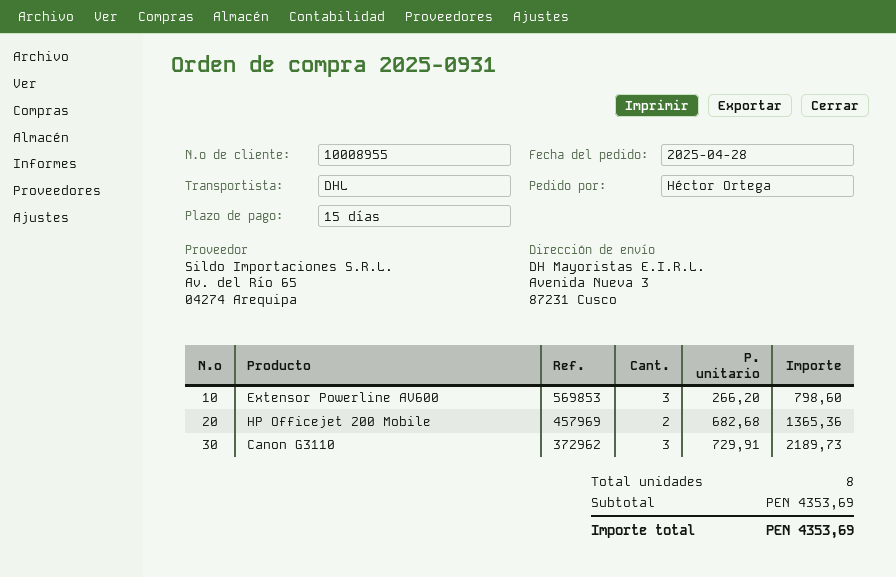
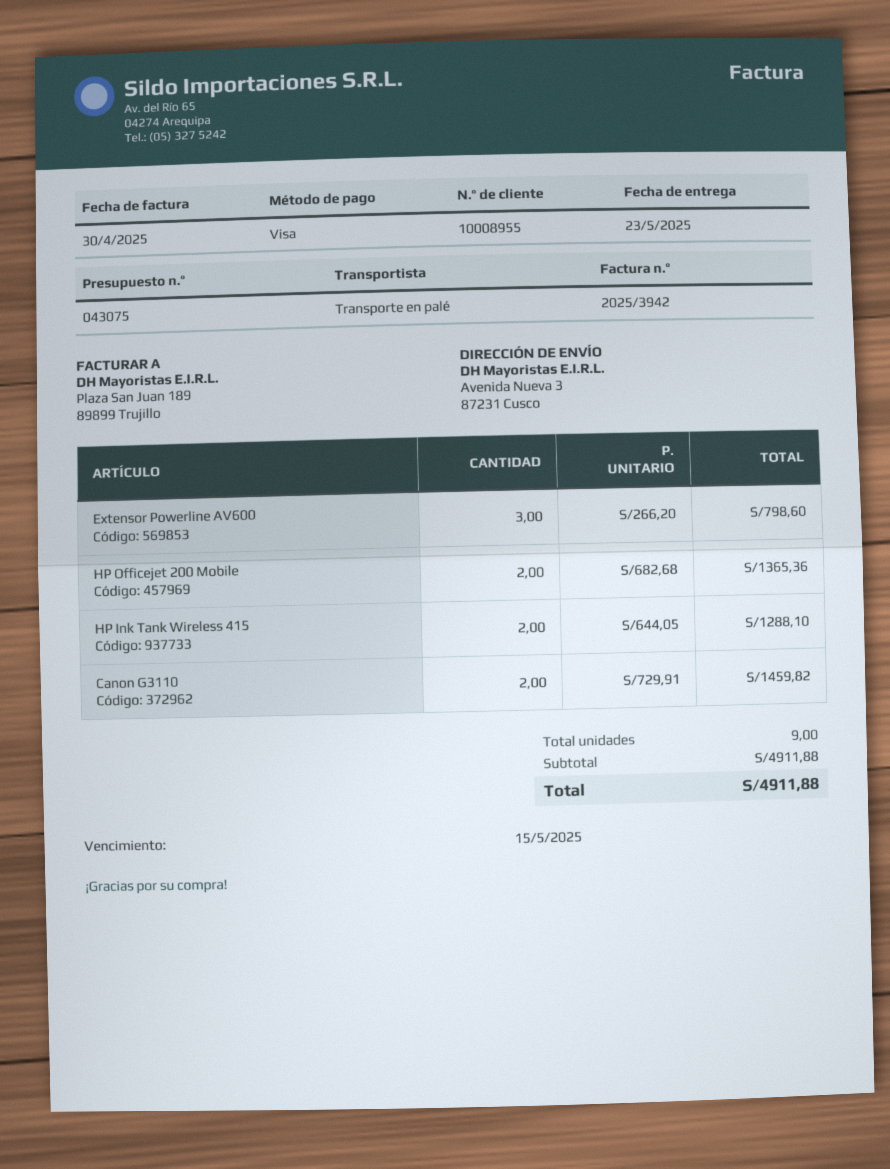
shipping method: DHL -> pallet freight
Canon G3110: 3 x 729.91 = 2189.73 -> 2 x 729.91 = 1459.82
HP Ink Tank Wireless 415: none -> 2 x 644.05 = 1288.10
total quantity: 8 -> 9
subtotal: 4353.69 -> 4911.88
total: 4353.69 -> 4911.88

